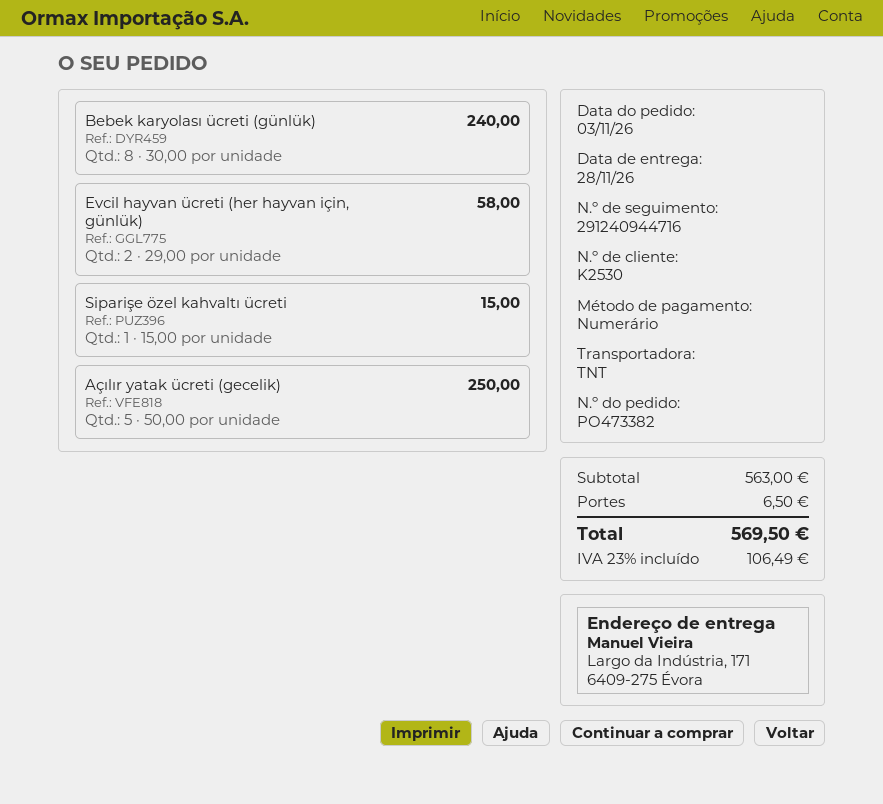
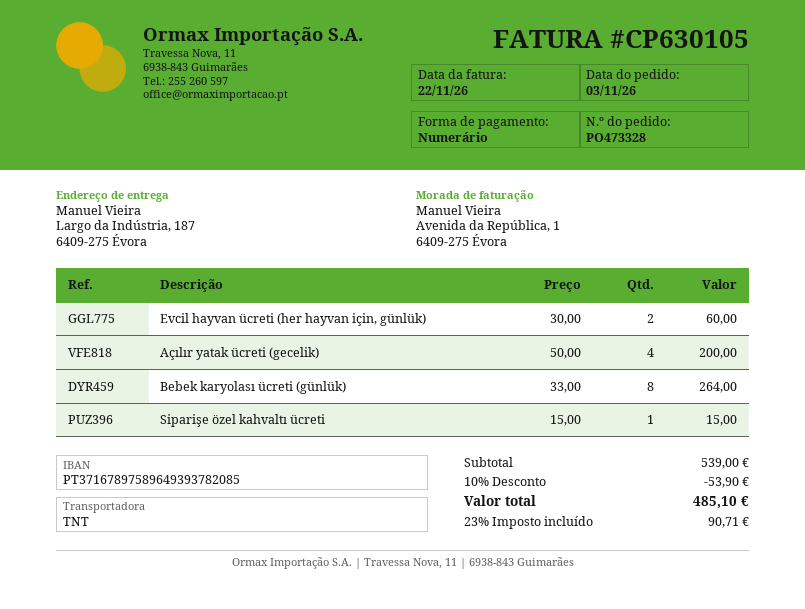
order number: PO473382 -> PO473328
ship to: Largo da Indústria, 171, 6409-275 Évora -> Largo da Indústria, 187, 6409-275 Évora
Bebek karyolası ücreti (günlük): 8 x 30.00 = 240.00 -> 8 x 33.00 = 264.00
Evcil hayvan ücreti (her hayvan için, günlük): 2 x 29.00 = 58.00 -> 2 x 30.00 = 60.00
Açılır yatak ücreti (gecelik): 5 x 50.00 = 250.00 -> 4 x 50.00 = 200.00
subtotal: 563.00 -> 539.00
discount: none -> 10% = 53.90
shipping: 6.50 -> none
tax: 23% = 106.49 -> 23% = 90.71
total: 569.50 -> 485.10

